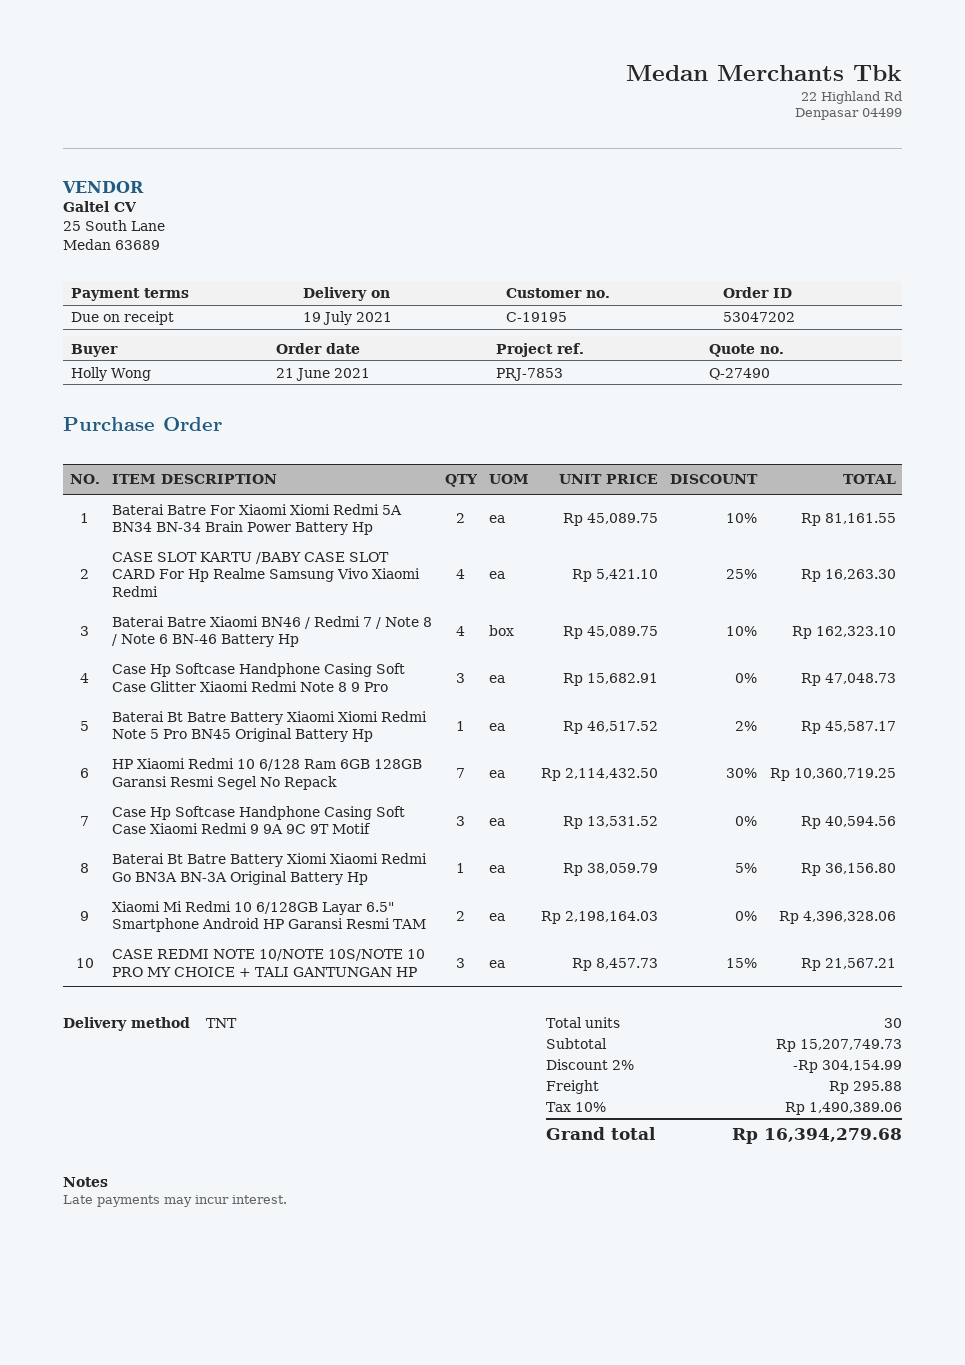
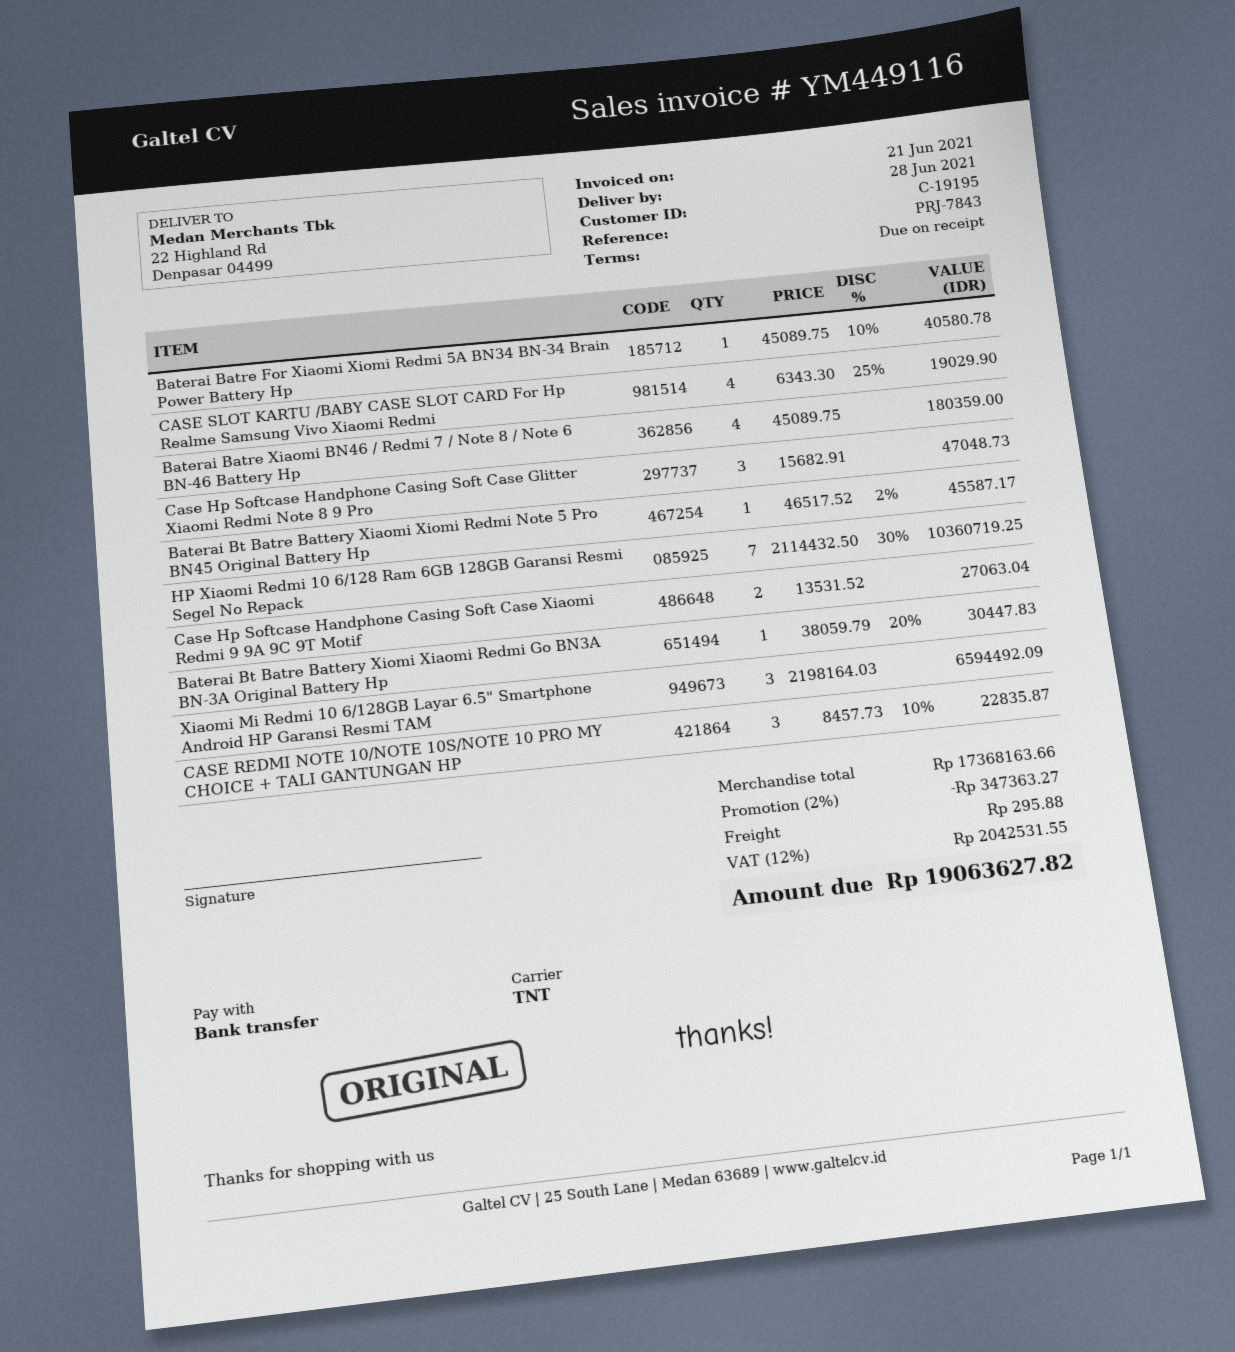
delivery date: 2021-07-19 -> 2021-06-28
reference: PRJ-7853 -> PRJ-7843
Baterai Batre For Xiaomi Xiomi Redmi 5A BN34 BN-34 Brain Power Battery Hp: 2 x 45089.75 - 10% = 81161.55 -> 1 x 45089.75 - 10% = 40580.78
CASE SLOT KARTU /BABY CASE SLOT CARD For Hp Realme Samsung Vivo Xiaomi Redmi: 4 x 5421.10 - 25% = 16263.30 -> 4 x 6343.30 - 25% = 19029.90
Baterai Batre Xiaomi BN46 / Redmi 7 / Note 8 / Note 6 BN-46 Battery Hp: 4 x 45089.75 - 10% = 162323.10 -> 4 x 45089.75 = 180359.00
Case Hp Softcase Handphone Casing Soft Case Xiaomi Redmi 9 9A 9C 9T Motif: 3 x 13531.52 = 40594.56 -> 2 x 13531.52 = 27063.04
Baterai Bt Batre Battery Xiomi Xiaomi Redmi Go BN3A BN-3A Original Battery Hp: 1 x 38059.79 - 5% = 36156.80 -> 1 x 38059.79 - 20% = 30447.83
Xiaomi Mi Redmi 10 6/128GB Layar 6.5" Smartphone Android HP Garansi Resmi TAM: 2 x 2198164.03 = 4396328.06 -> 3 x 2198164.03 = 6594492.09
CASE REDMI NOTE 10/NOTE 10S/NOTE 10 PRO MY CHOICE + TALI GANTUNGAN HP: 3 x 8457.73 - 15% = 21567.21 -> 3 x 8457.73 - 10% = 22835.87
subtotal: 15207749.73 -> 17368163.66
discount: 2% = 304154.99 -> 2% = 347363.27
tax: 10% = 1490389.06 -> 12% = 2042531.55
total: 16394279.68 -> 19063627.82

